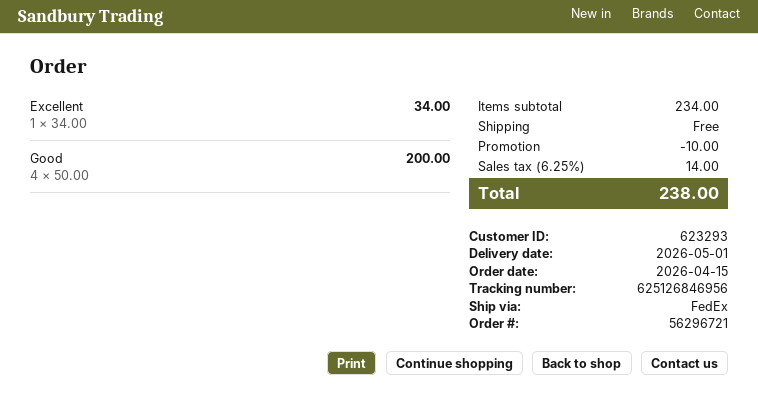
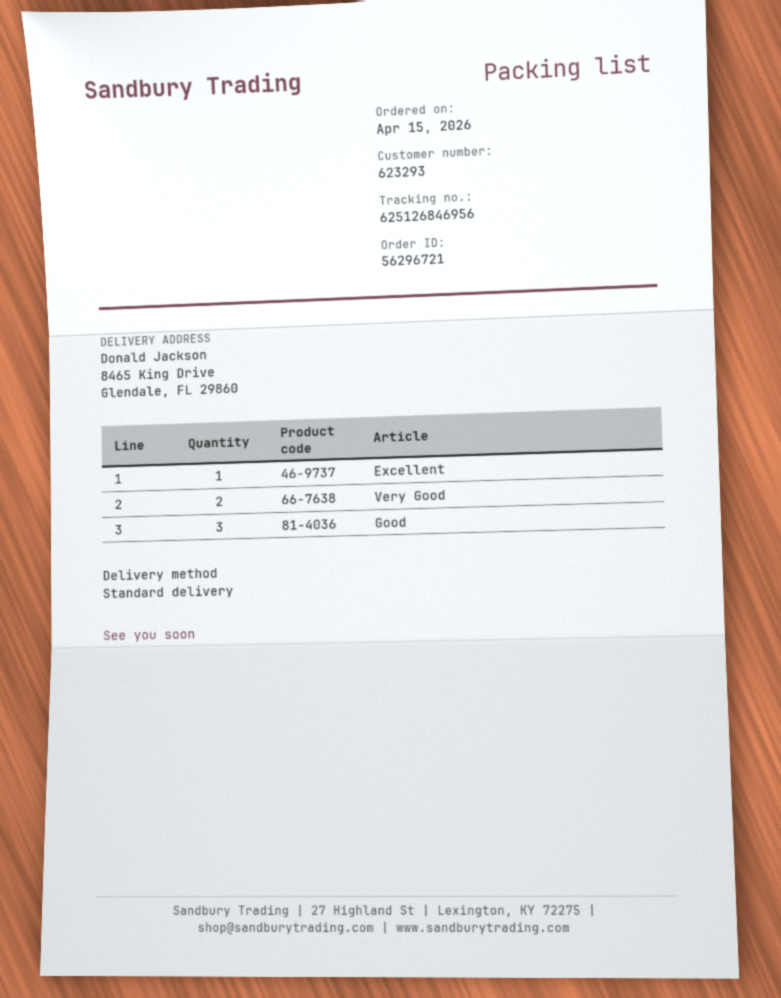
shipping method: FedEx -> standard
Good: 4 -> 3
Very Good: none -> 2

